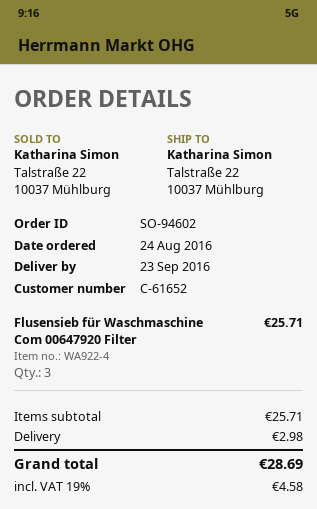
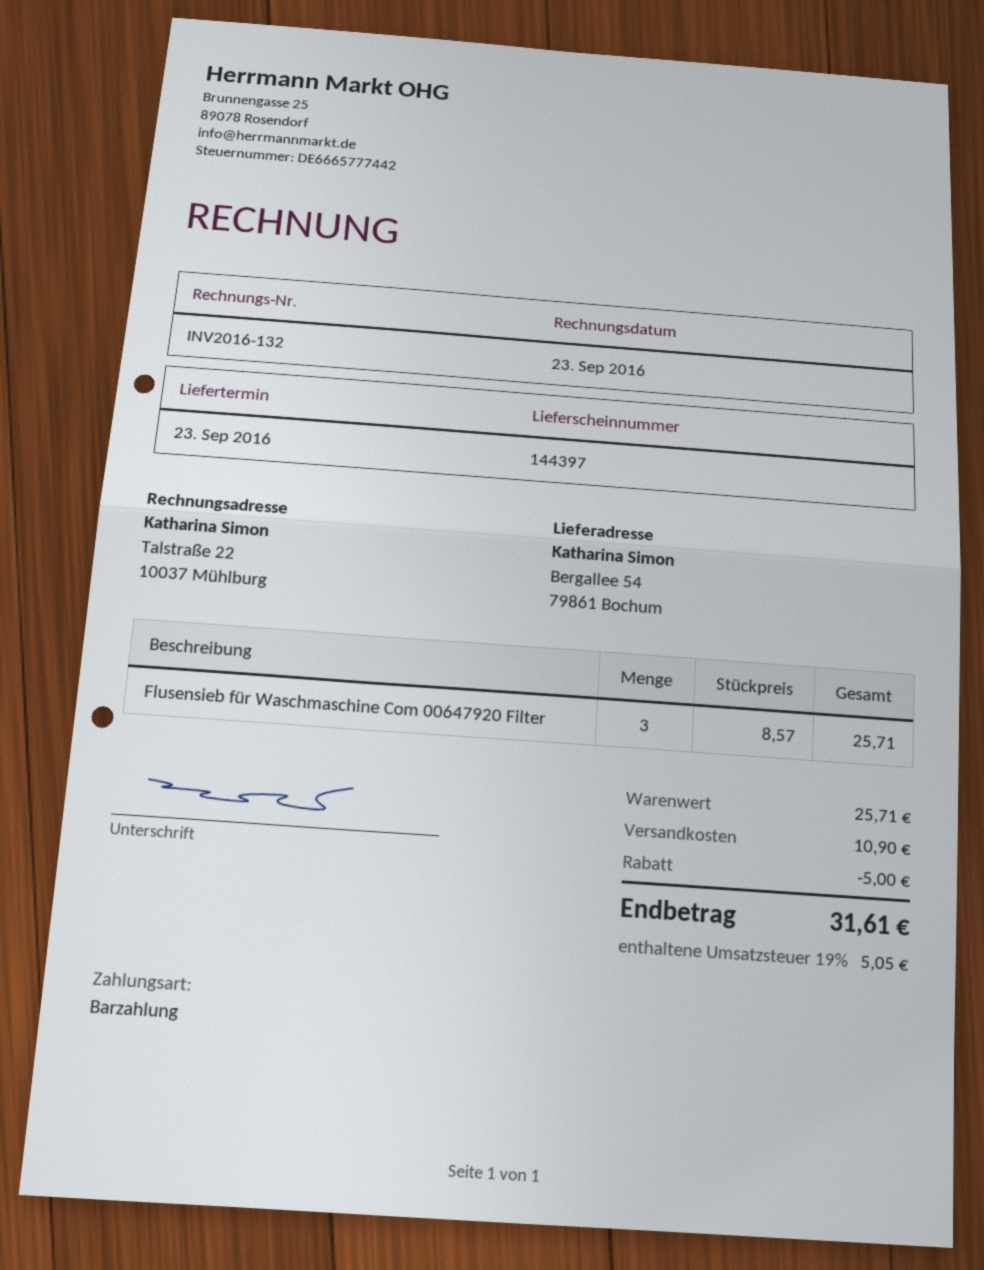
ship to: Talstraße 22, 10037 Mühlburg -> Bergallee 54, 79861 Bochum
discount: none -> 5.00
shipping: 2.98 -> 10.90
tax: 19% = 4.58 -> 19% = 5.05
total: 28.69 -> 31.61

